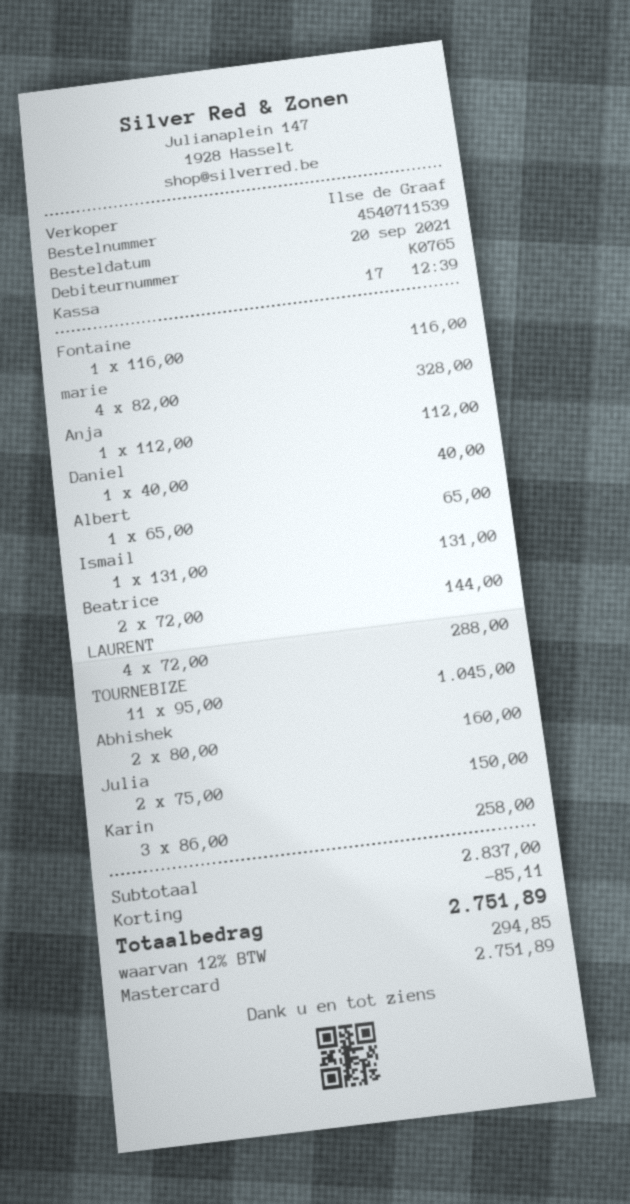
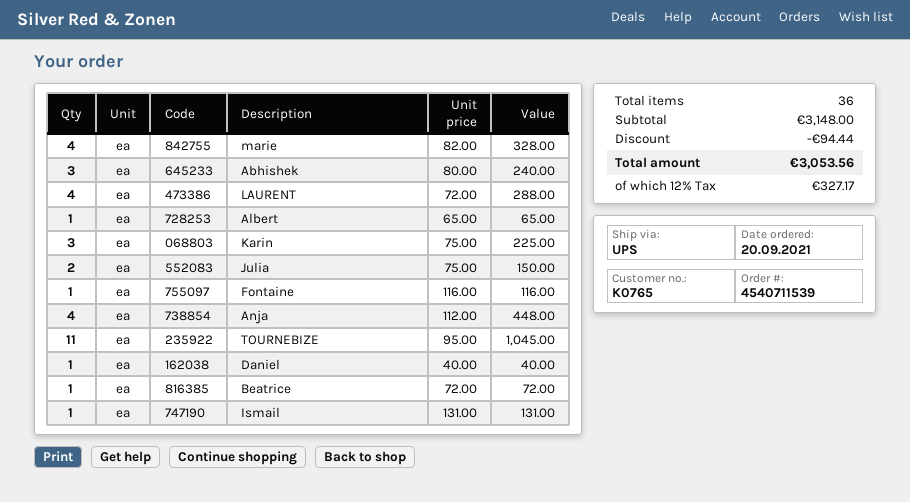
Anja: 1 x 112.00 = 112.00 -> 4 x 112.00 = 448.00
Beatrice: 2 x 72.00 = 144.00 -> 1 x 72.00 = 72.00
Abhishek: 2 x 80.00 = 160.00 -> 3 x 80.00 = 240.00
Karin: 3 x 86.00 = 258.00 -> 3 x 75.00 = 225.00
subtotal: 2837.00 -> 3148.00
discount: 85.11 -> 94.44
tax: 12% = 294.85 -> 12% = 327.17
total: 2751.89 -> 3053.56

